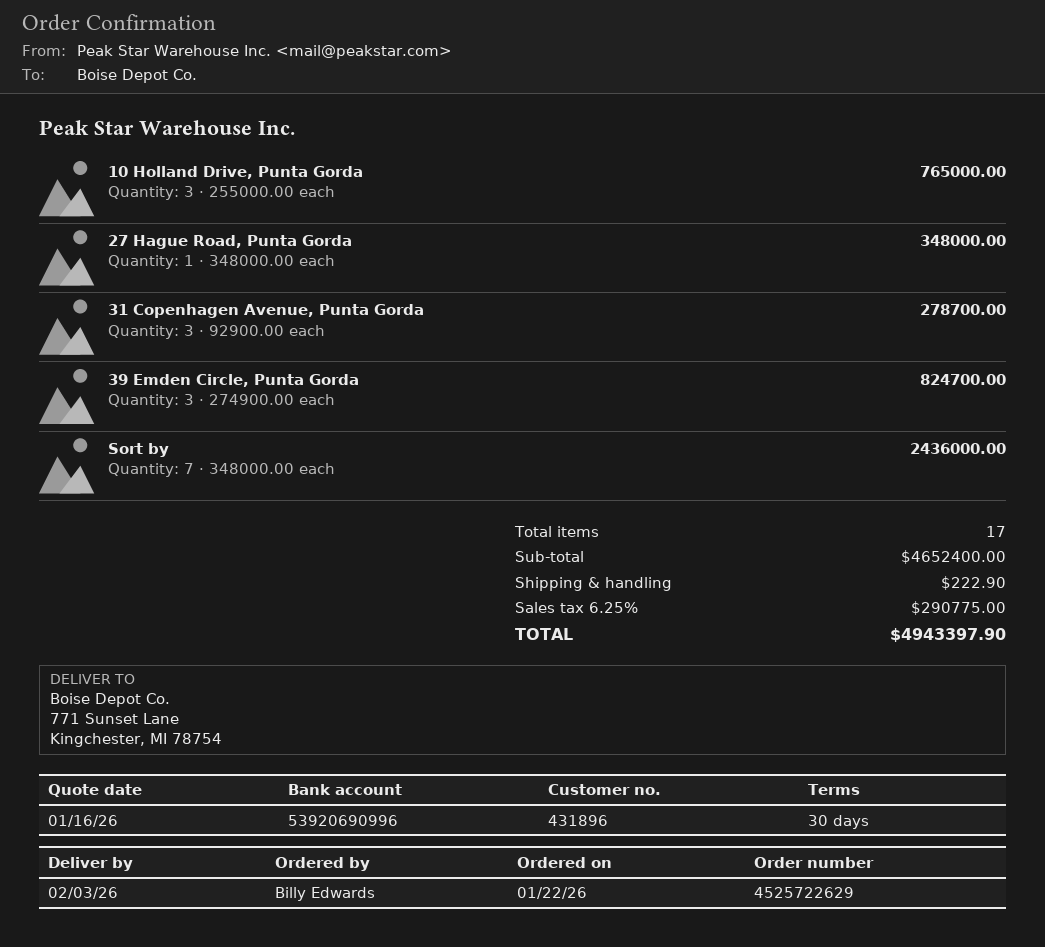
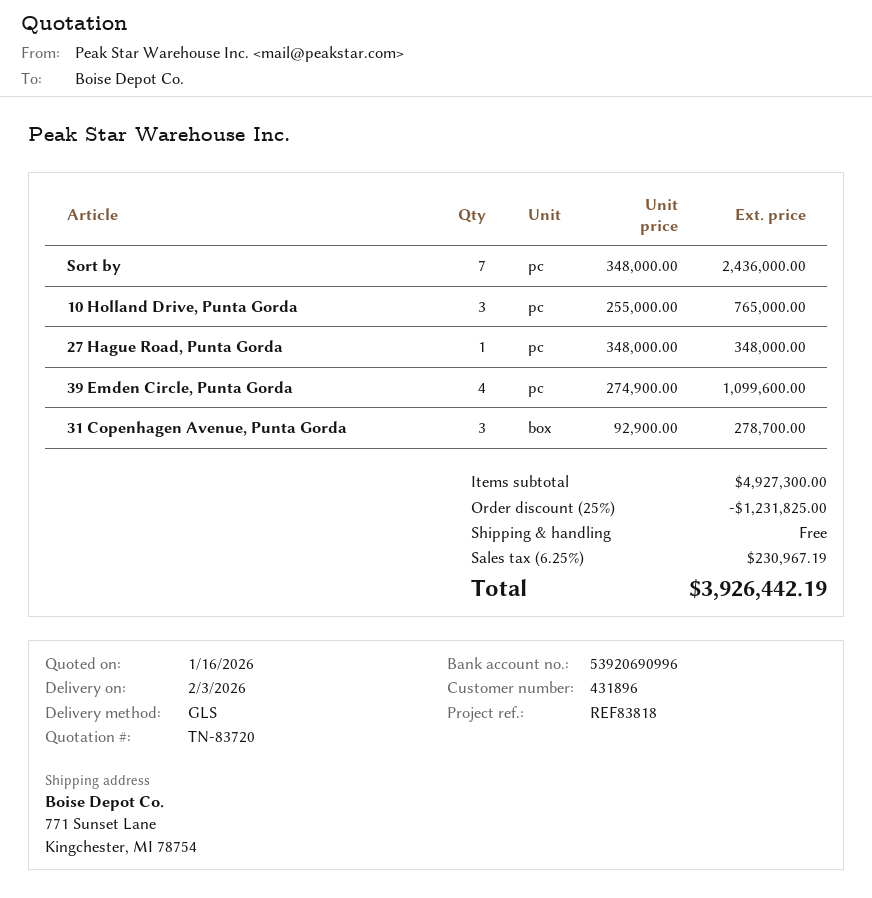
39 Emden Circle, Punta Gorda: 3 x 274900.00 = 824700.00 -> 4 x 274900.00 = 1099600.00
subtotal: 4652400.00 -> 4927300.00
discount: none -> 25% = 1231825.00
shipping: 222.90 -> 0.00
tax: 6.25% = 290775.00 -> 6.25% = 230967.19
total: 4943397.90 -> 3926442.19

